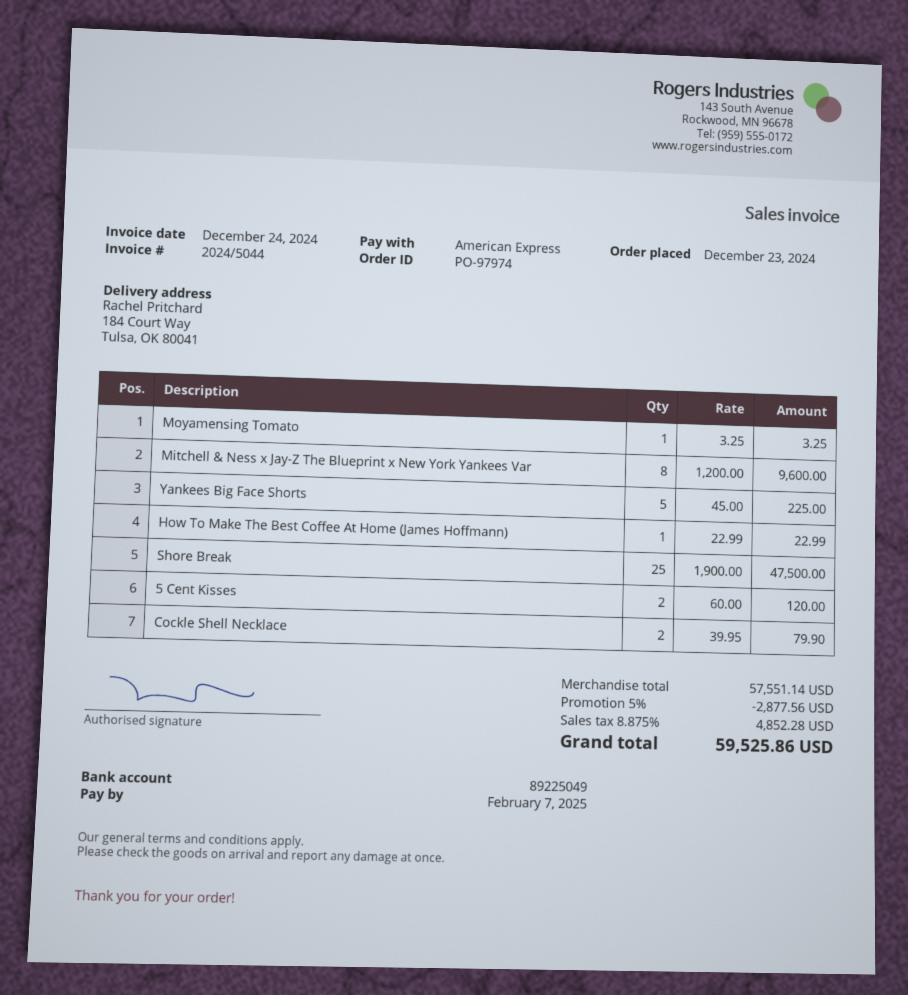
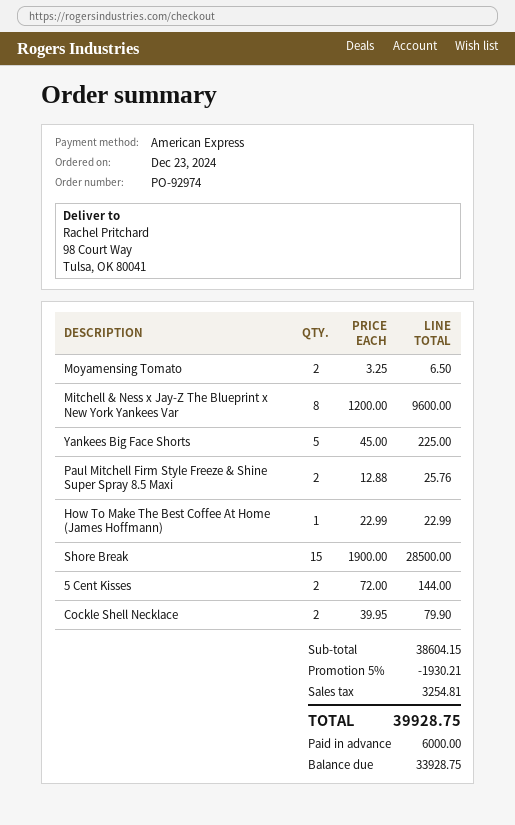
order number: PO-97974 -> PO-92974
ship to: 184 Court Way, Tulsa, OK 80041 -> 98 Court Way, Tulsa, OK 80041
Moyamensing Tomato: 1 x 3.25 = 3.25 -> 2 x 3.25 = 6.50
Shore Break: 25 x 1900.00 = 47500.00 -> 15 x 1900.00 = 28500.00
5 Cent Kisses: 2 x 60.00 = 120.00 -> 2 x 72.00 = 144.00
Paul Mitchell Firm Style Freeze & Shine Super Spray 8.5 Maxi: none -> 2 x 12.88 = 25.76
subtotal: 57551.14 -> 38604.15
discount: 5% = 2877.56 -> 5% = 1930.21
tax: 4852.28 -> 3254.81
total: 59525.86 -> 39928.75

